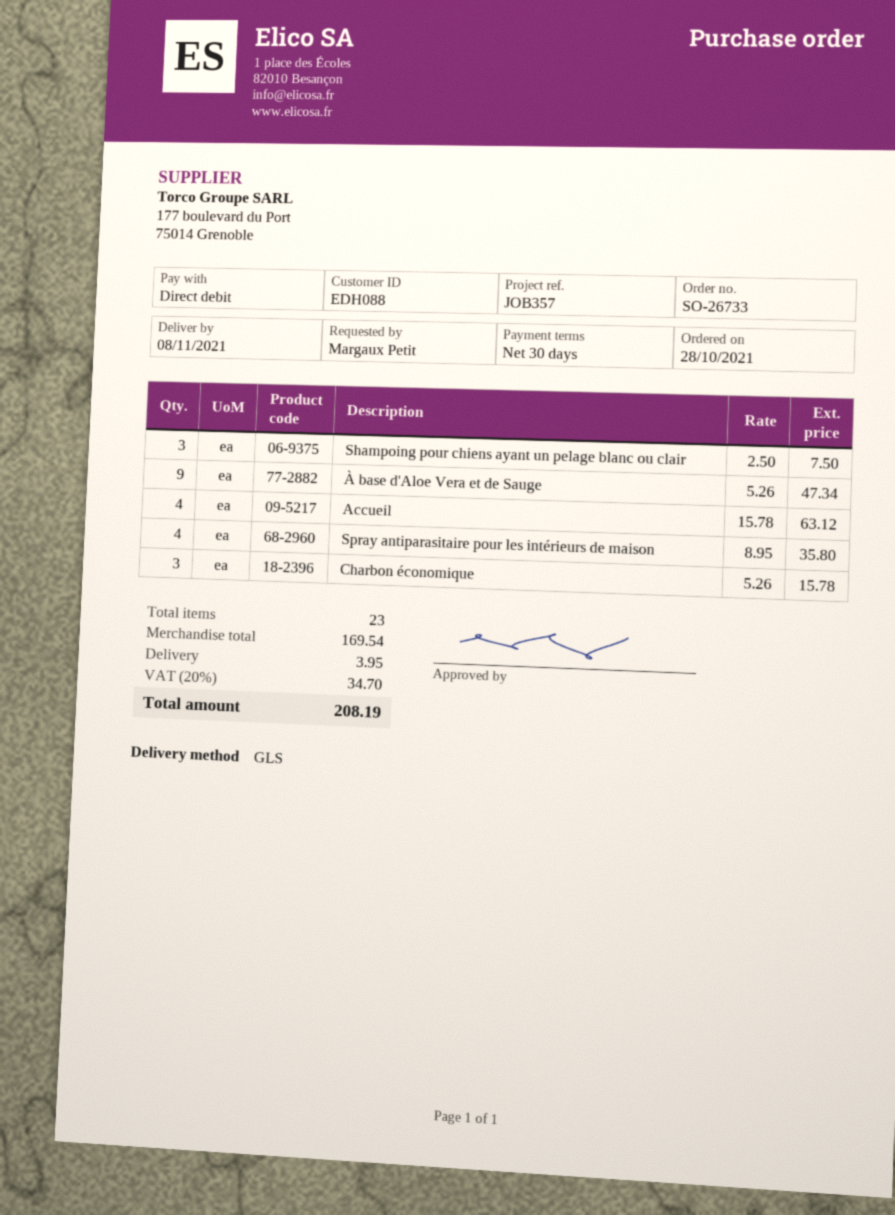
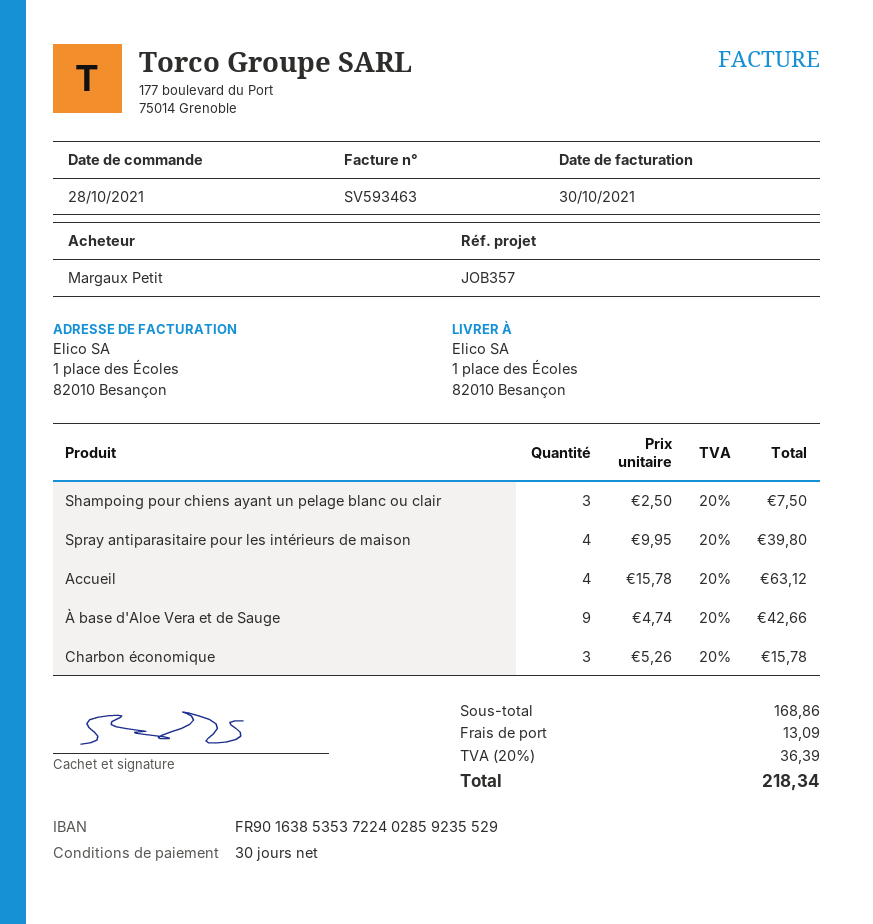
À base d'Aloe Vera et de Sauge: 9 x 5.26 = 47.34 -> 9 x 4.74 = 42.66
Spray antiparasitaire pour les intérieurs de maison: 4 x 8.95 = 35.80 -> 4 x 9.95 = 39.80
subtotal: 169.54 -> 168.86
shipping: 3.95 -> 13.09
tax: 20% = 34.70 -> 20% = 36.39
total: 208.19 -> 218.34

